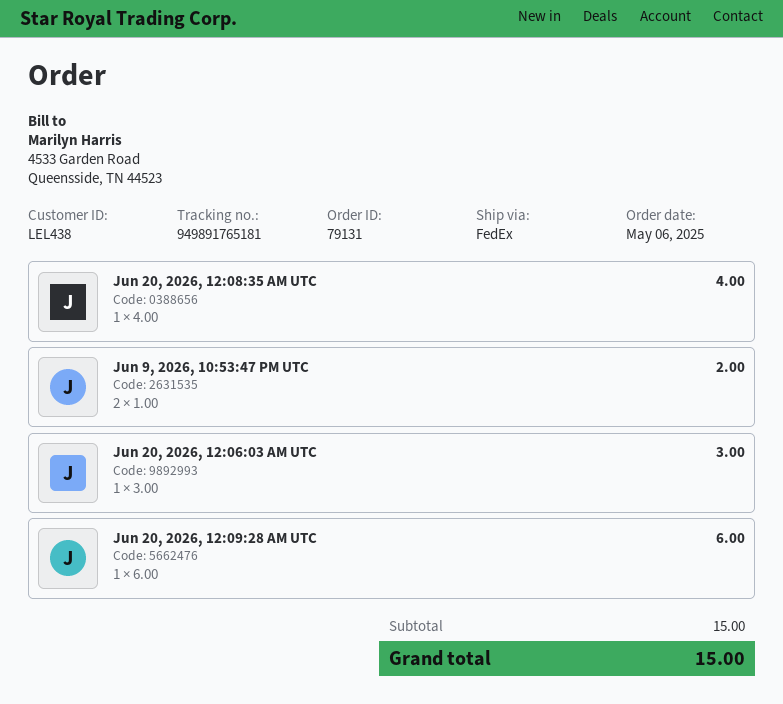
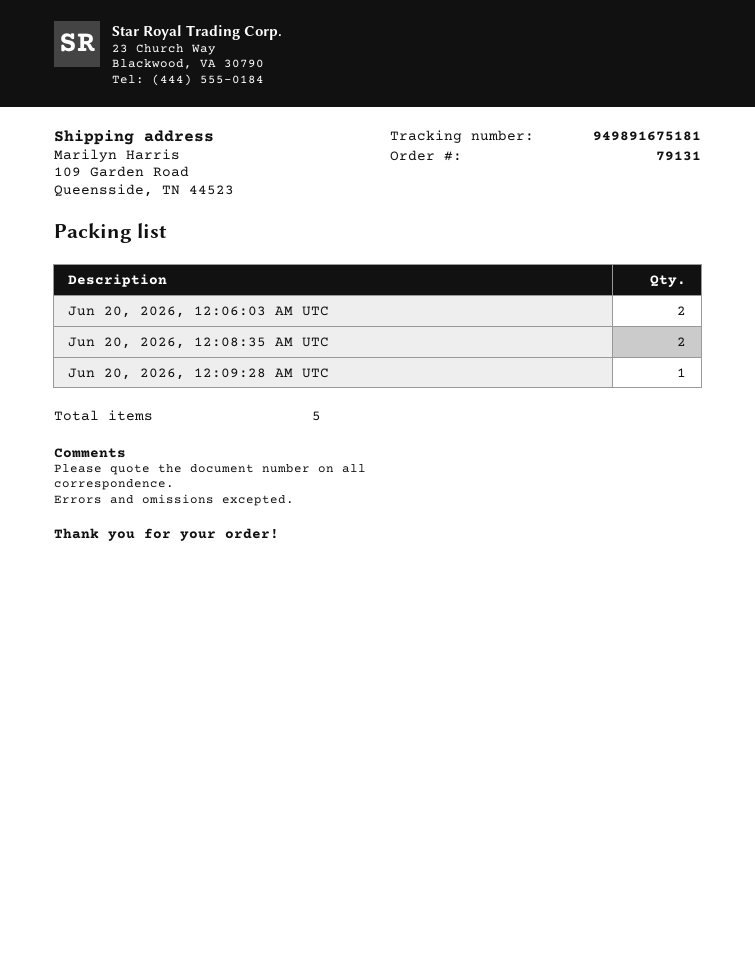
tracking number: 949891765181 -> 949891675181
Jun 20, 2026, 12:08:35 AM UTC: 1 -> 2
Jun 9, 2026, 10:53:47 PM UTC: 2 -> none
Jun 20, 2026, 12:06:03 AM UTC: 1 -> 2

